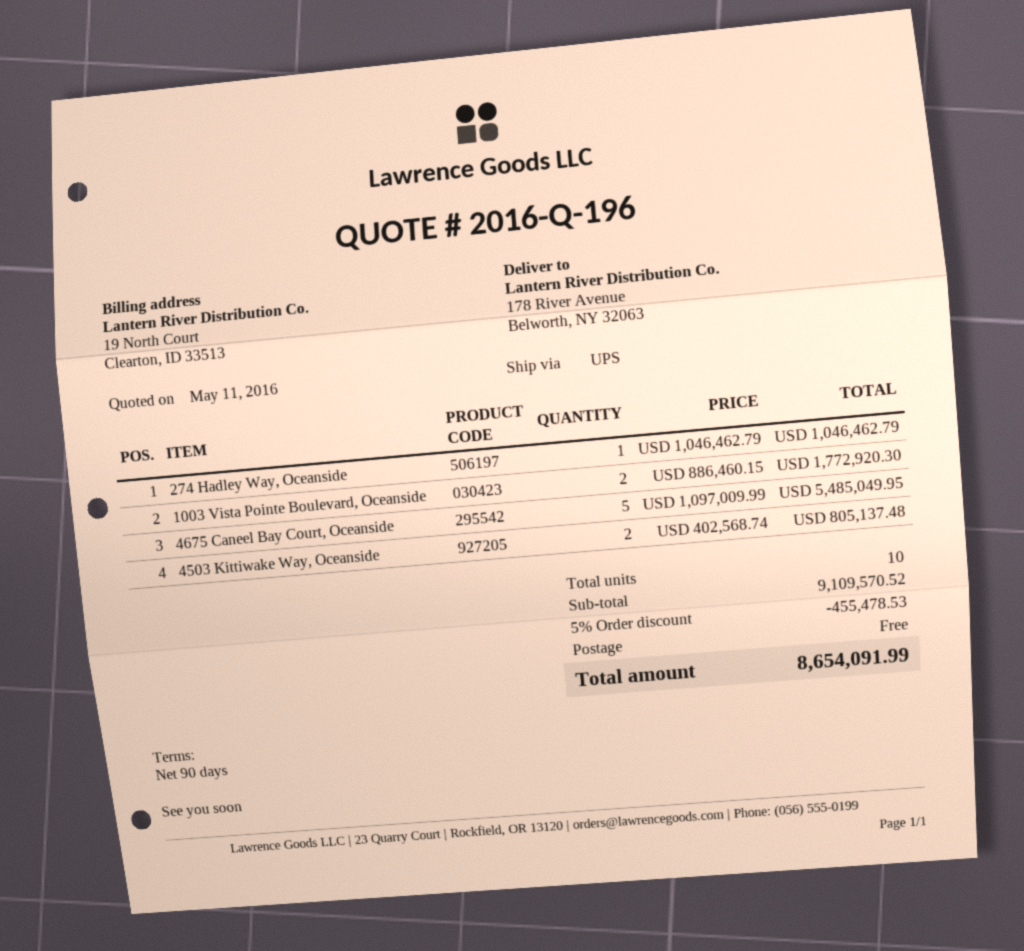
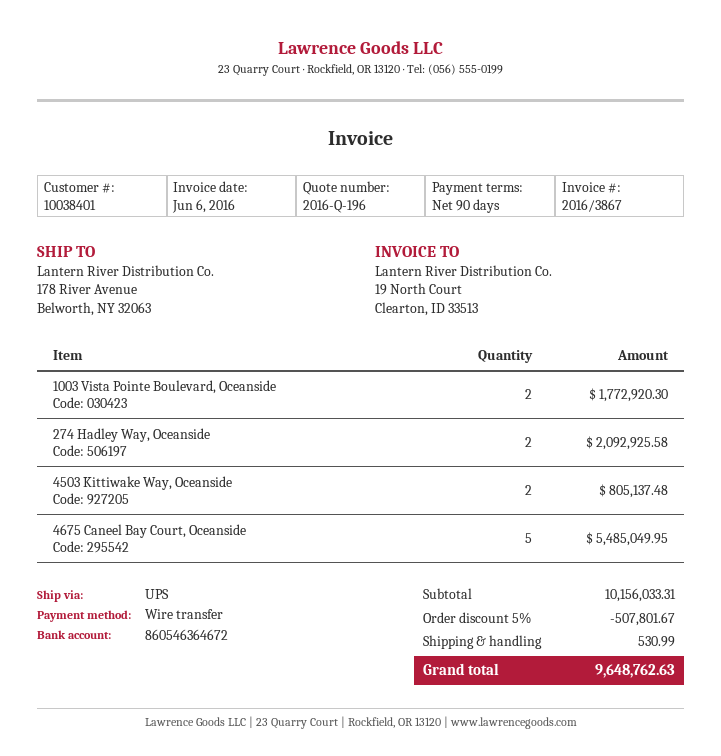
274 Hadley Way, Oceanside: 1 for 1046462.79 -> 2 for 2092925.58
subtotal: 9109570.52 -> 10156033.31
discount: 5% = 455478.53 -> 5% = 507801.67
shipping: 0.00 -> 530.99
total: 8654091.99 -> 9648762.63

